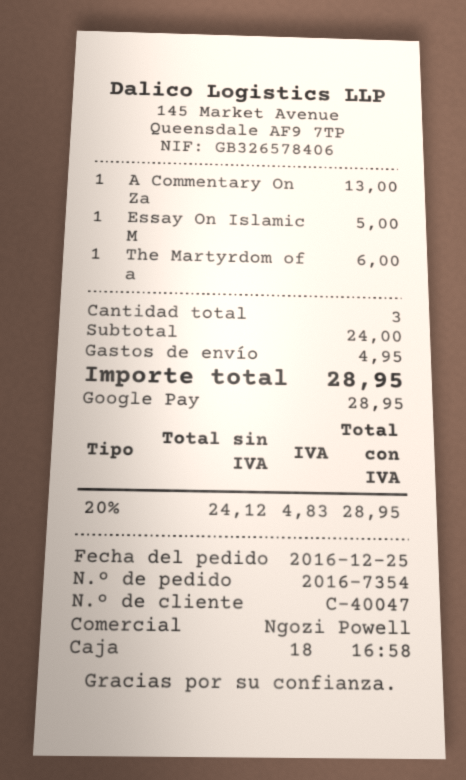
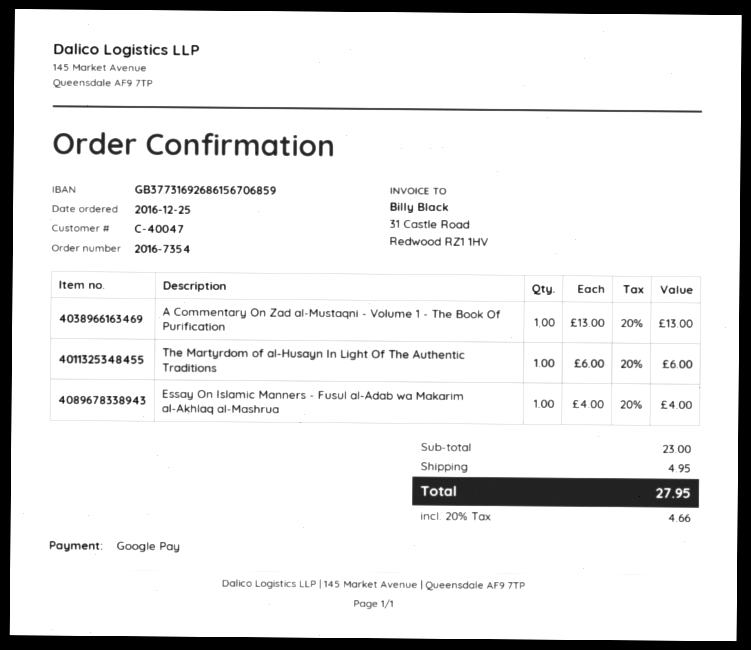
Essay On Islamic M: 1 x 5.00 = 5.00 -> 1 x 4.00 = 4.00
subtotal: 24.00 -> 23.00
tax: 20% = 4.83 -> 20% = 4.66
total: 28.95 -> 27.95

